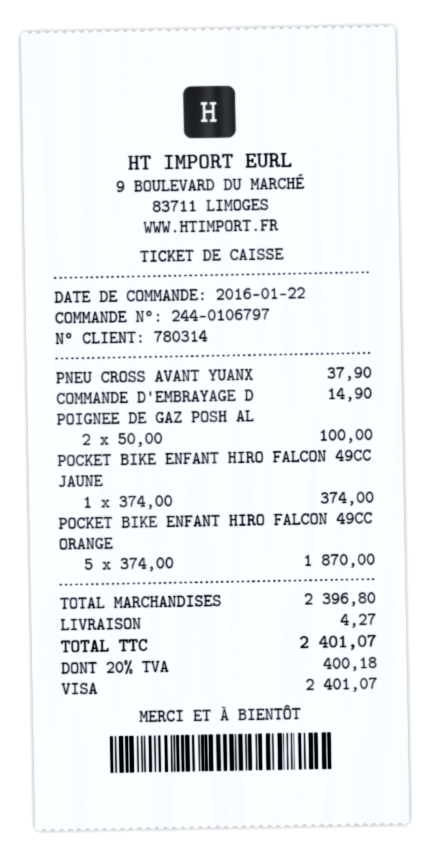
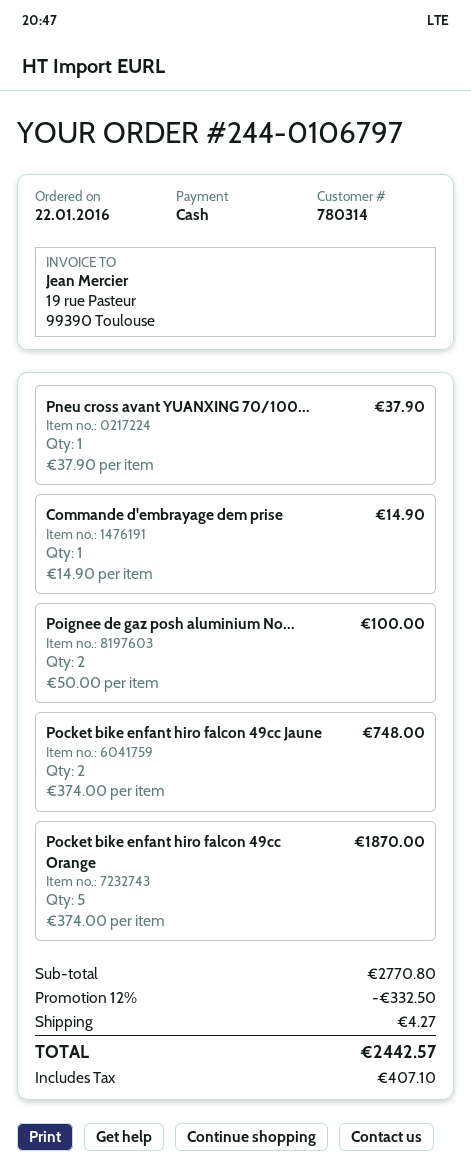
payment method: Visa -> cash
POCKET BIKE ENFANT HIRO FALCON 49CC JAUNE: 1 x 374.00 = 374.00 -> 2 x 374.00 = 748.00
subtotal: 2396.80 -> 2770.80
discount: none -> 12% = 332.50
tax: 400.18 -> 407.10
total: 2401.07 -> 2442.57

